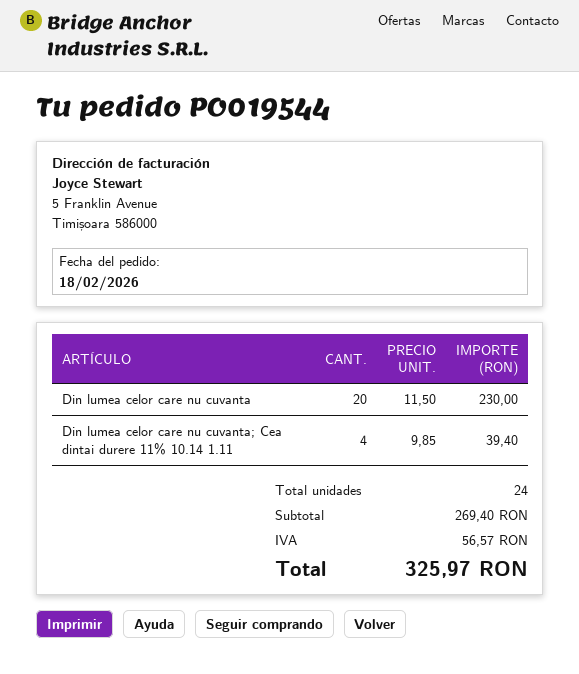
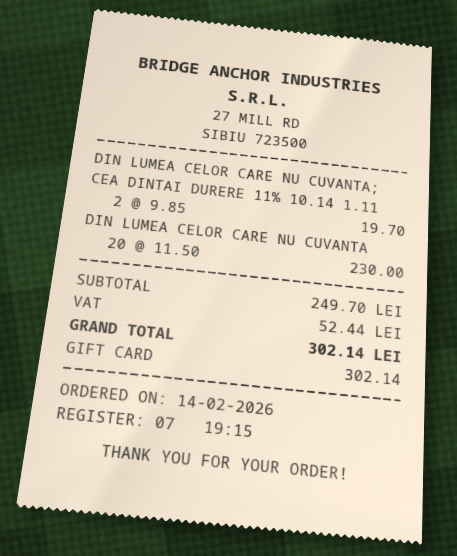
order date: 2026-02-18 -> 2026-02-14
Din lumea celor care nu cuvanta; Cea dintai durere 11% 10.14 1.11: 4 x 9.85 = 39.40 -> 2 x 9.85 = 19.70
subtotal: 269.40 -> 249.70
tax: 56.57 -> 52.44
total: 325.97 -> 302.14

